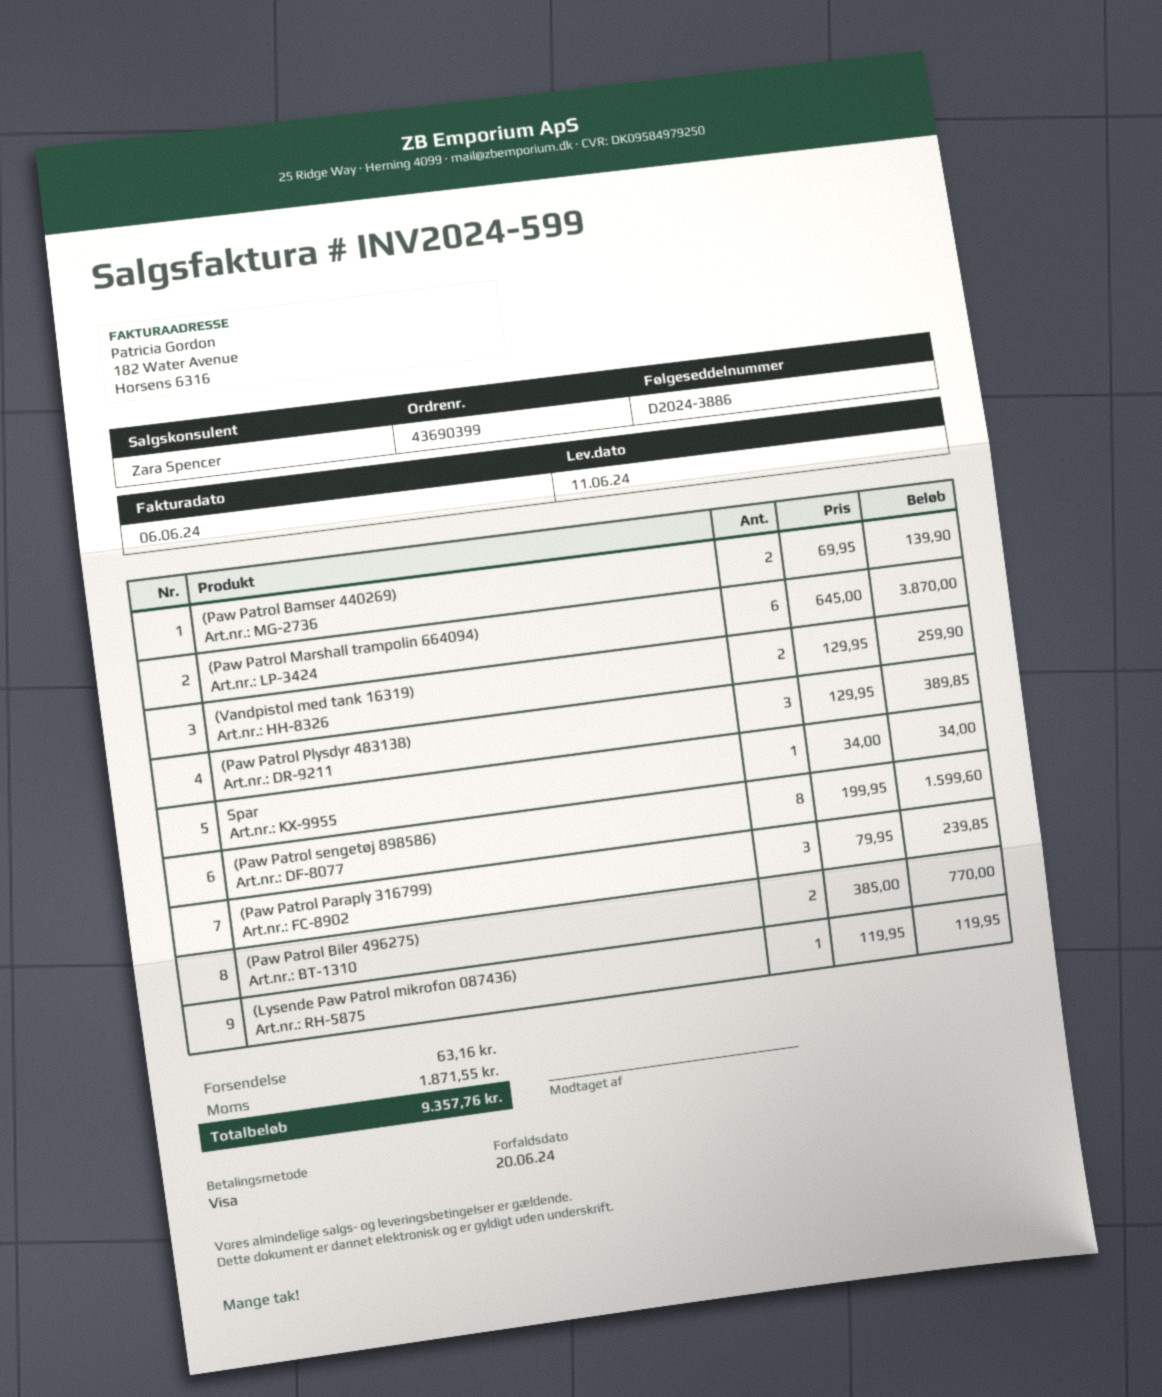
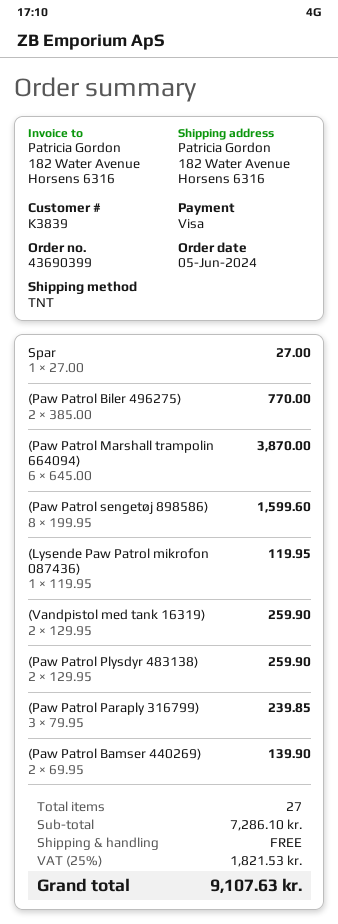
(Paw Patrol Plysdyr 483138): 3 x 129.95 = 389.85 -> 2 x 129.95 = 259.90
Spar: 1 x 34.00 = 34.00 -> 1 x 27.00 = 27.00
shipping: 63.16 -> 0.00
tax: 1871.55 -> 1821.53
total: 9357.76 -> 9107.63

